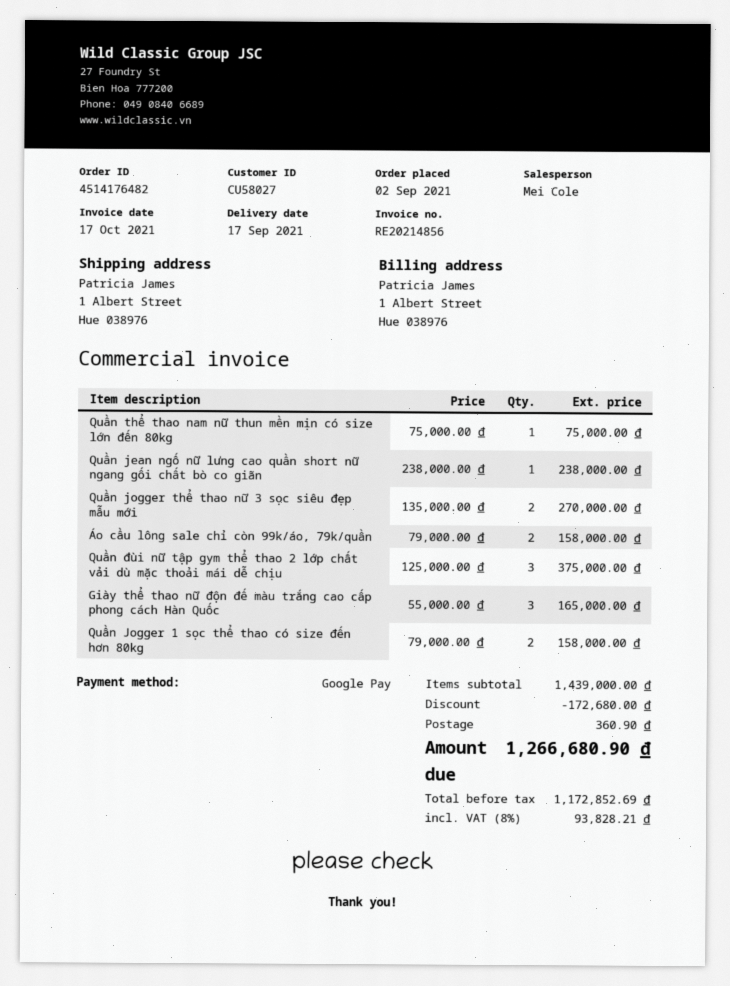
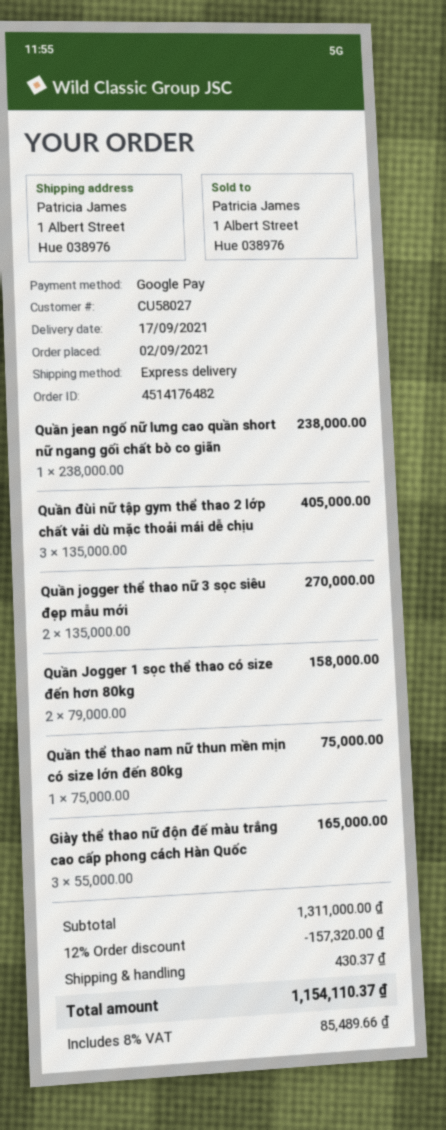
Áo cầu lông sale chỉ còn 99k/áo, 79k/quần: 2 x 79000.00 = 158000.00 -> none
Quần đùi nữ tập gym thể thao 2 lớp chất vải dù mặc thoải mái dễ chịu: 3 x 125000.00 = 375000.00 -> 3 x 135000.00 = 405000.00
subtotal: 1439000.00 -> 1311000.00
discount: 172680.00 -> 157320.00
shipping: 360.90 -> 430.37
tax: 8% = 93828.21 -> 8% = 85489.66
total: 1266680.90 -> 1154110.37

